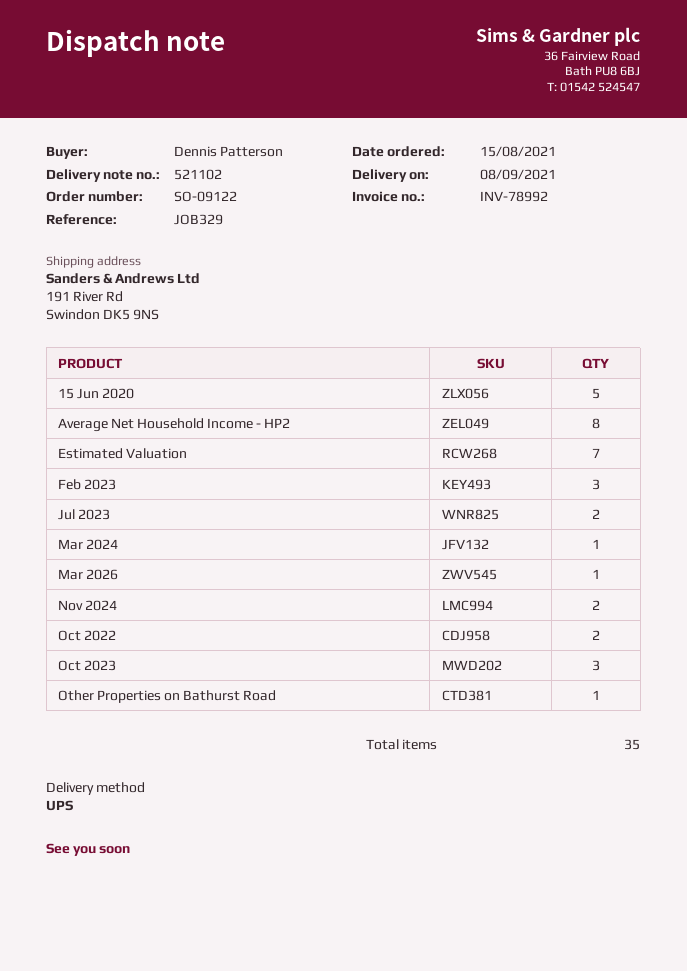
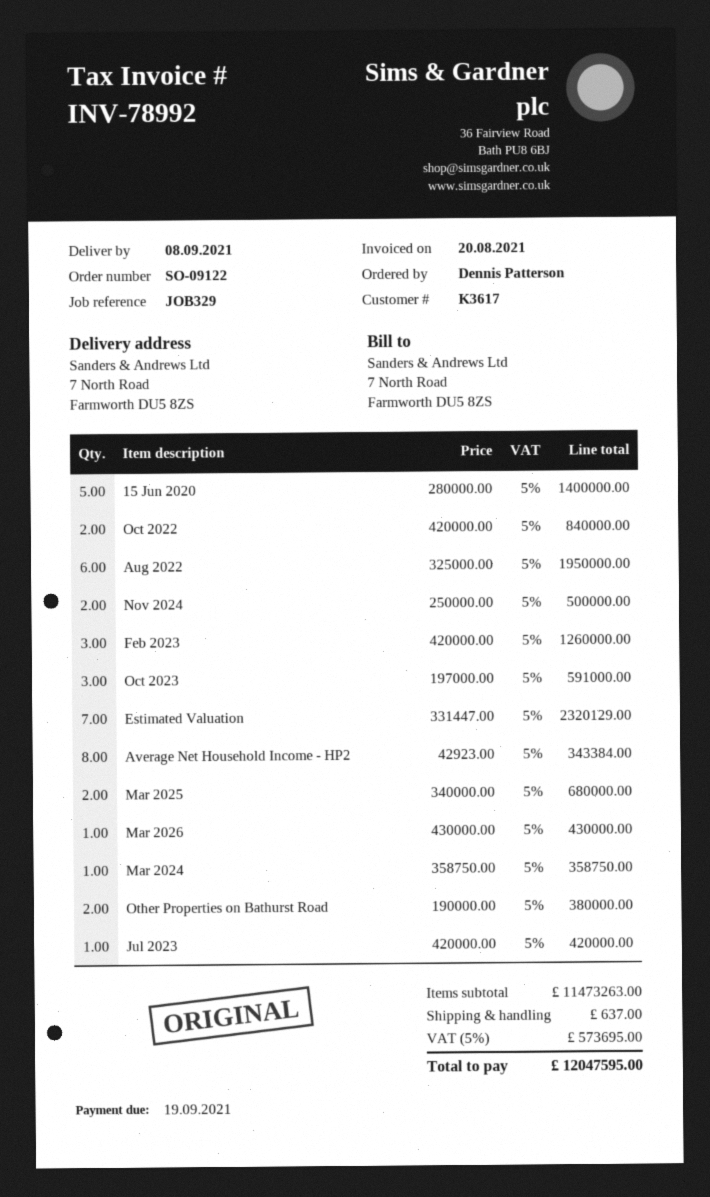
ship to: 191 River Rd, Swindon DK5 9NS -> 7 North Road, Farmworth DU5 8ZS
Jul 2023: 2 -> 1
Other Properties on Bathurst Road: 1 -> 2
Aug 2022: none -> 6
Mar 2025: none -> 2

